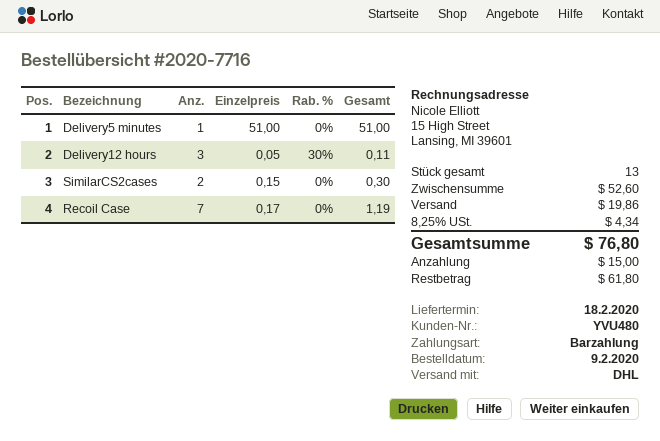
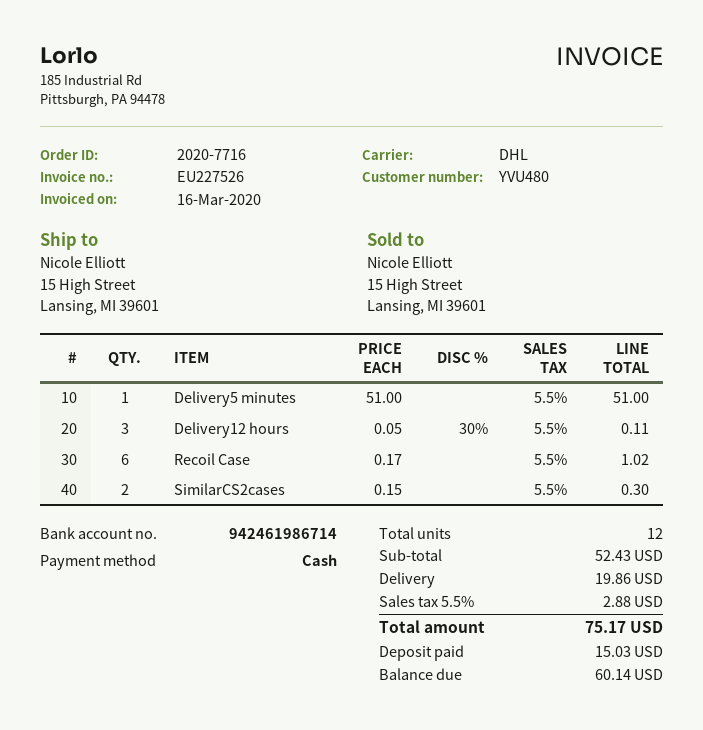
Recoil Case: 7 x 0.17 = 1.19 -> 6 x 0.17 = 1.02
total quantity: 13 -> 12
subtotal: 52.60 -> 52.43
tax: 8.25% = 4.34 -> 5.5% = 2.88
total: 76.80 -> 75.17
deposit: 15.00 -> 15.03
balance: 61.80 -> 60.14

